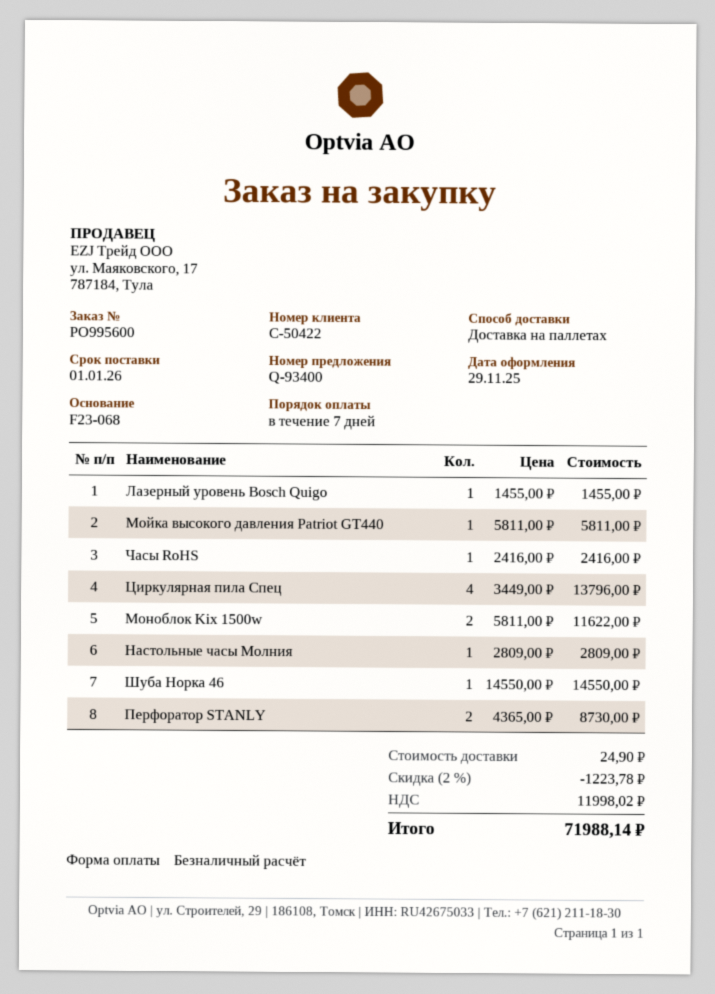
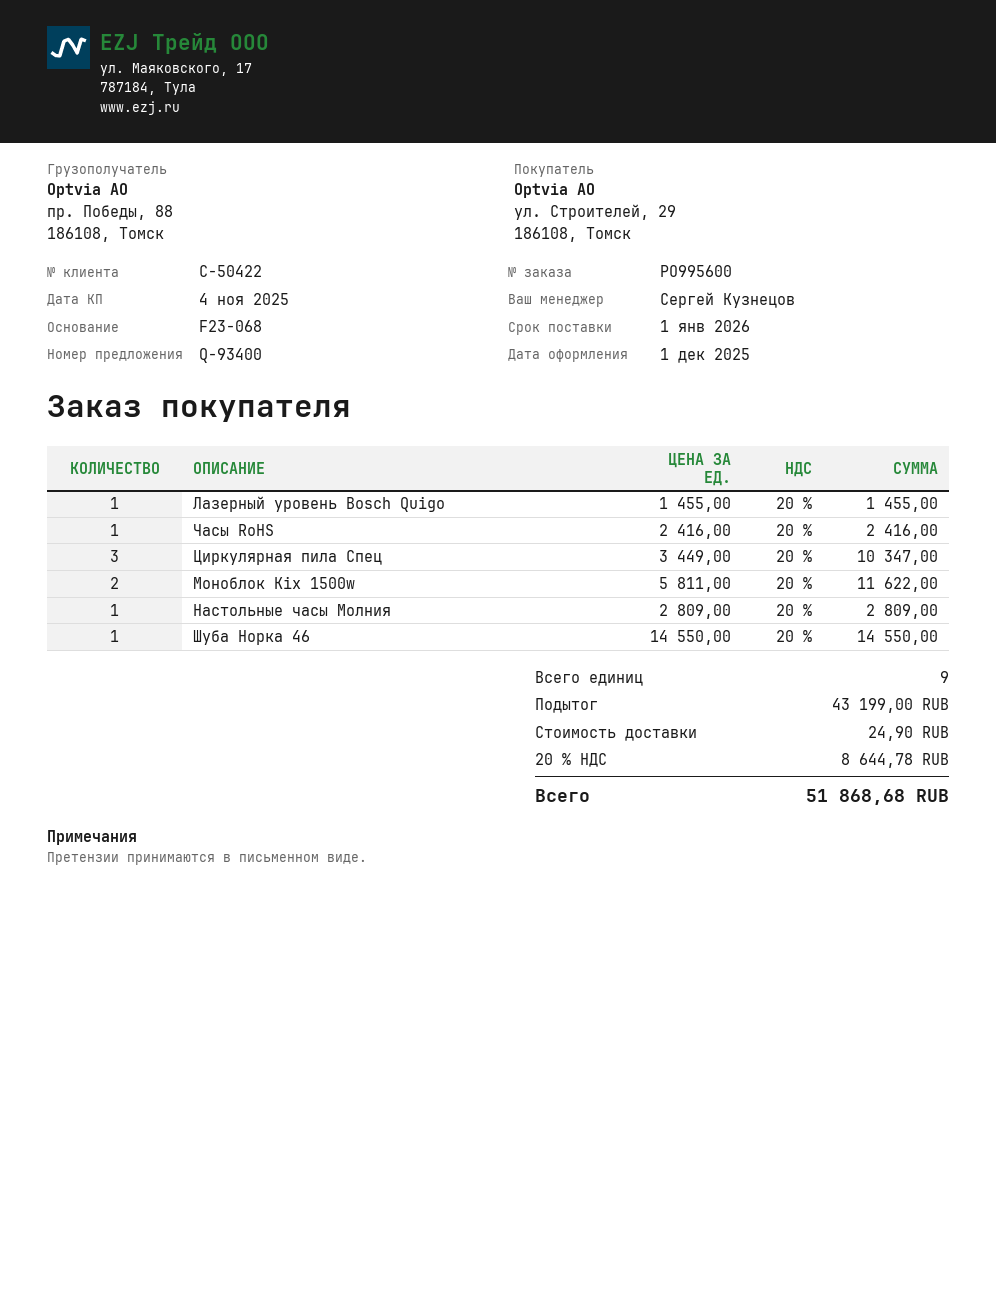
order date: 2025-11-29 -> 2025-12-01
Мойка высокого давления Patriot GT440: 1 x 5811.00 = 5811.00 -> none
Циркулярная пила Cпец: 4 x 3449.00 = 13796.00 -> 3 x 3449.00 = 10347.00
Перфоратор STANLY: 2 x 4365.00 = 8730.00 -> none
discount: 2% = 1223.78 -> none
tax: 11998.02 -> 8644.78
total: 71988.14 -> 51868.68

